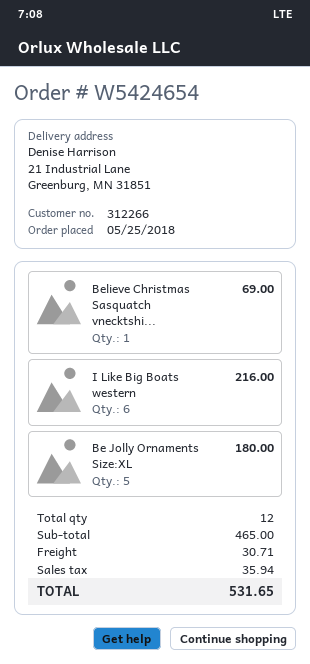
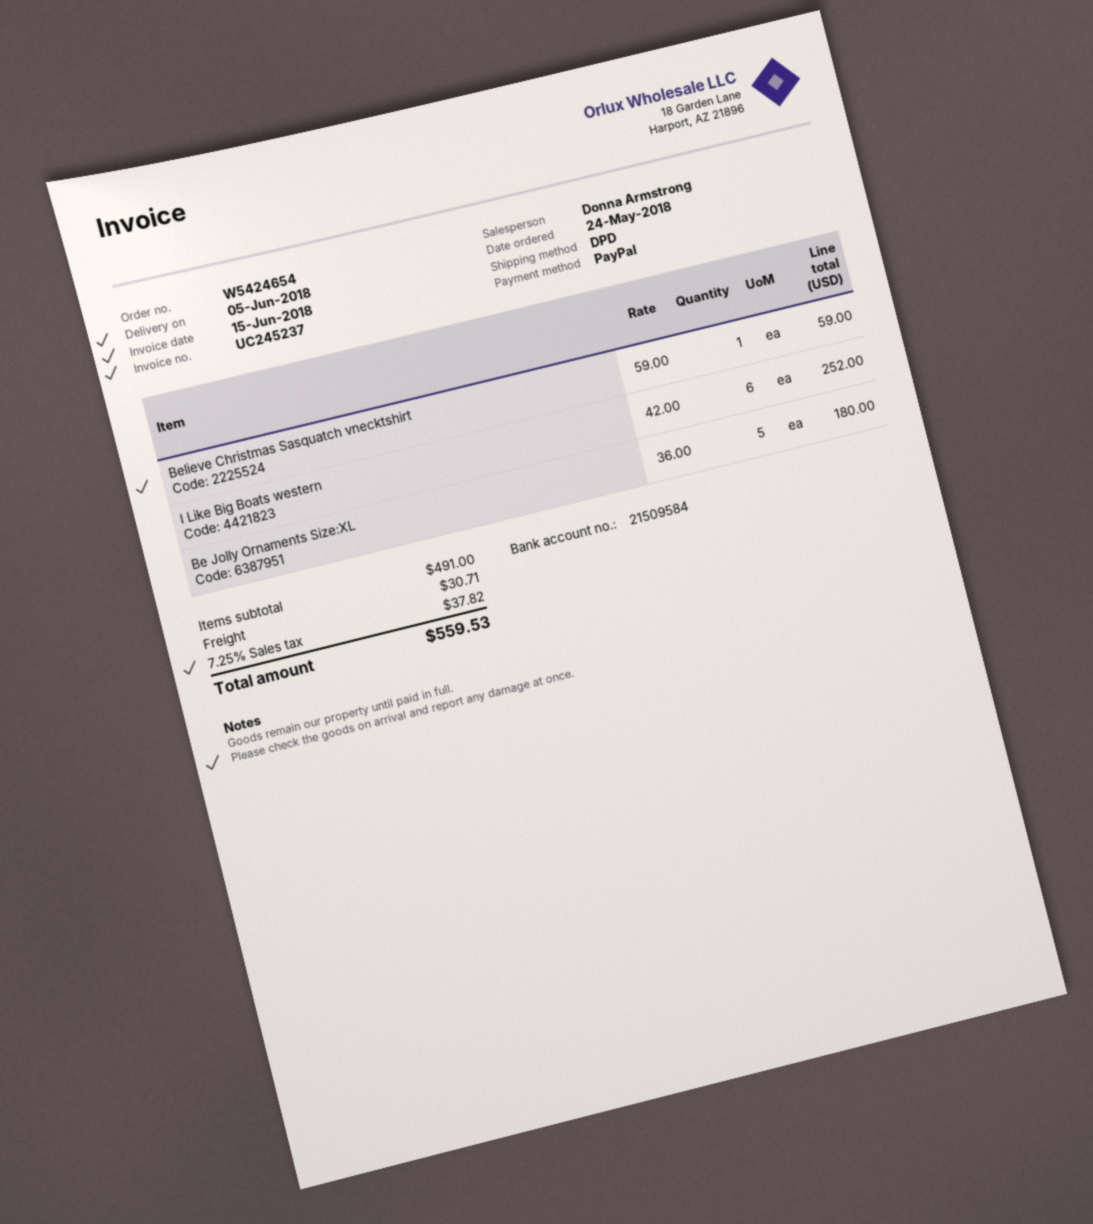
order date: 2018-05-25 -> 2018-05-24
Believe Christmas Sasquatch vnecktshi...: 1 for 69.00 -> 1 for 59.00
I Like Big Boats western: 6 for 216.00 -> 6 for 252.00
subtotal: 465.00 -> 491.00
tax: 35.94 -> 37.82
total: 531.65 -> 559.53

